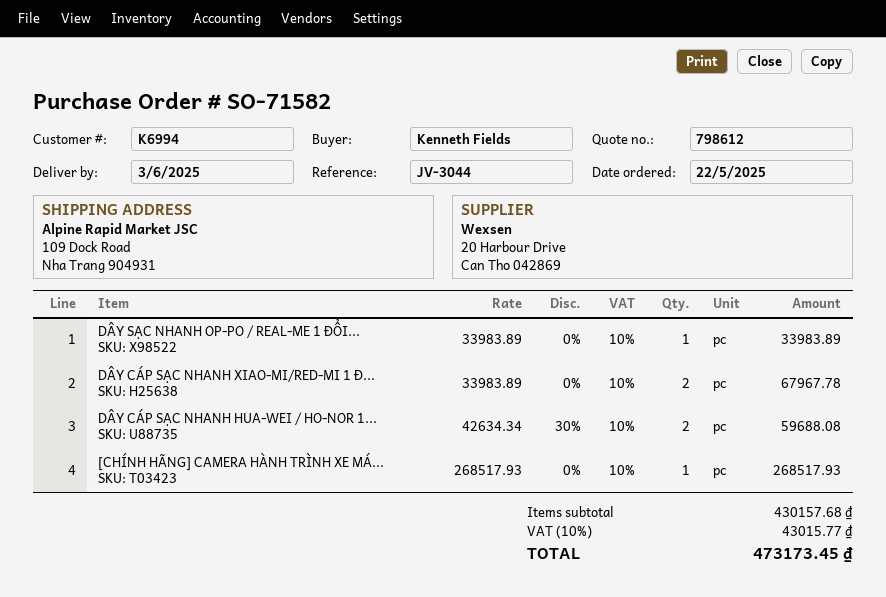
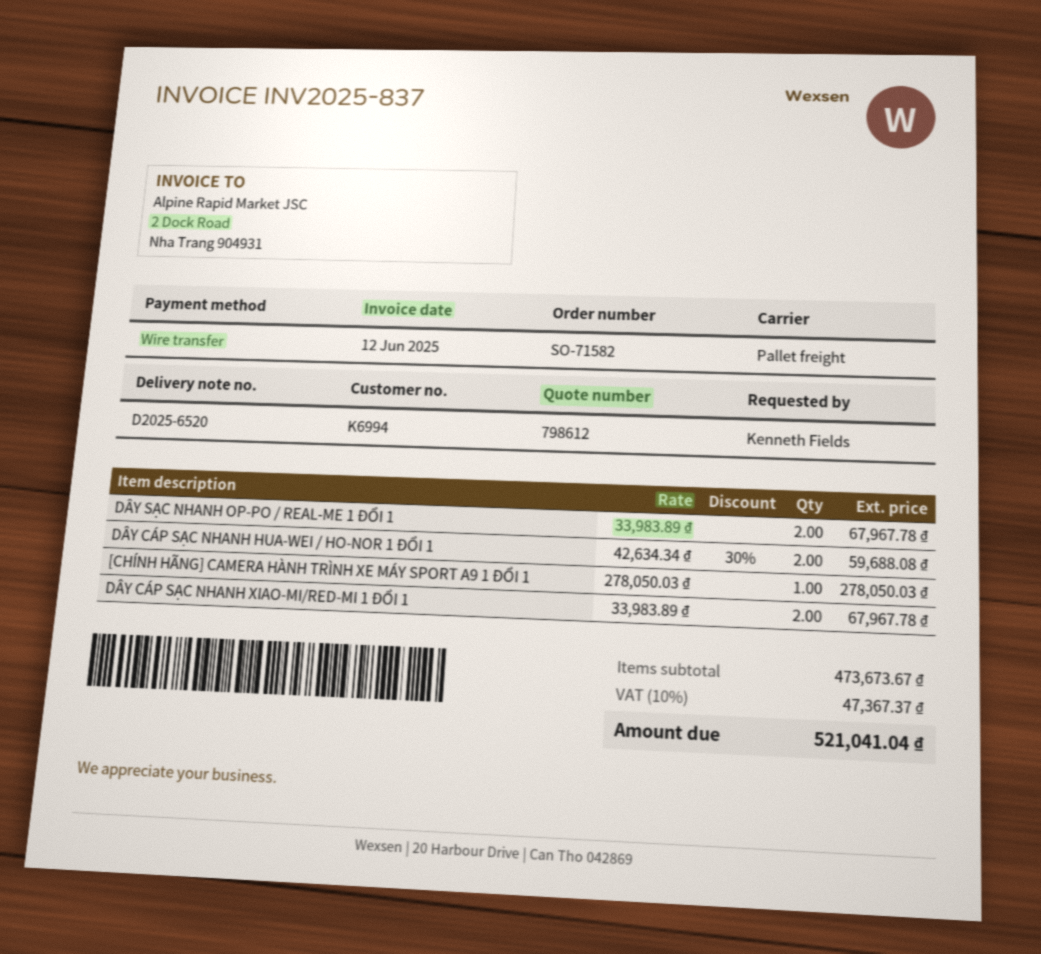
DÂY SẠC NHANH OP-PO / REAL-ME 1 ĐỔI...: 1 x 33983.89 = 33983.89 -> 2 x 33983.89 = 67967.78
[CHÍNH HÃNG] CAMERA HÀNH TRÌNH XE MÁ...: 1 x 268517.93 = 268517.93 -> 1 x 278050.03 = 278050.03
subtotal: 430157.68 -> 473673.67
tax: 10% = 43015.77 -> 10% = 47367.37
total: 473173.45 -> 521041.04

